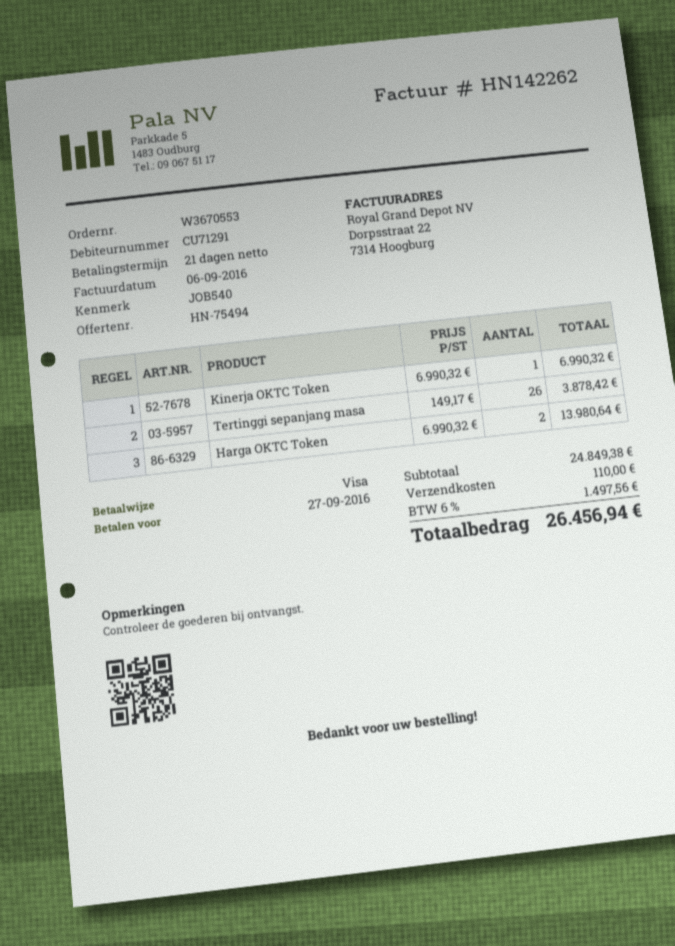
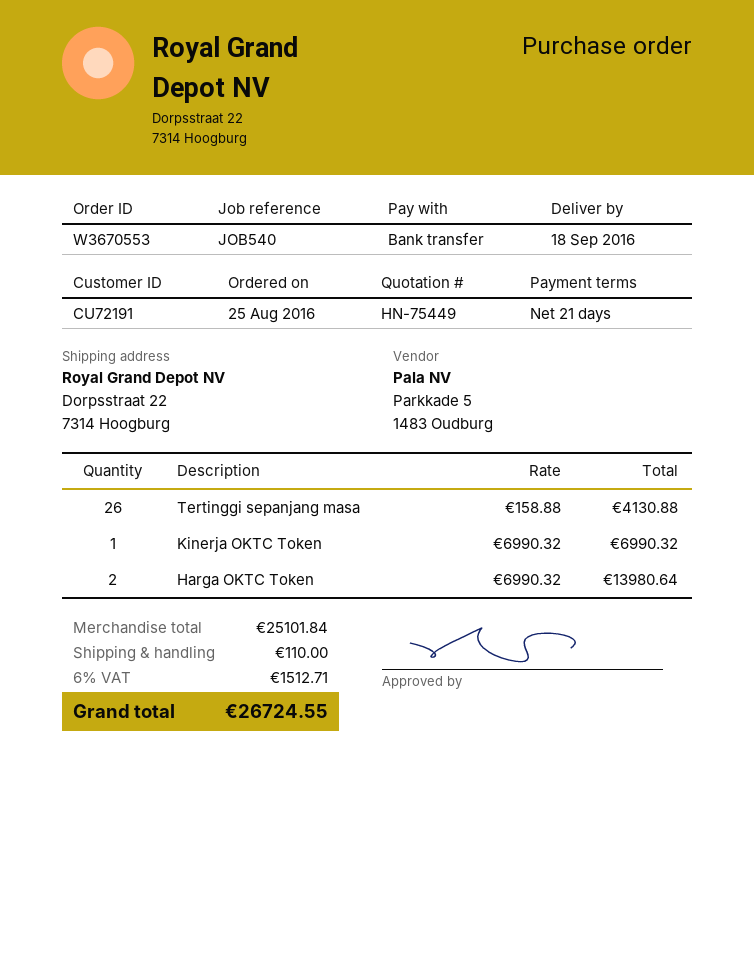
quote number: HN-75494 -> HN-75449
customer number: CU71291 -> CU72191
payment method: Visa -> bank transfer
Tertinggi sepanjang masa: 26 x 149.17 = 3878.42 -> 26 x 158.88 = 4130.88
subtotal: 24849.38 -> 25101.84
tax: 6% = 1497.56 -> 6% = 1512.71
total: 26456.94 -> 26724.55

